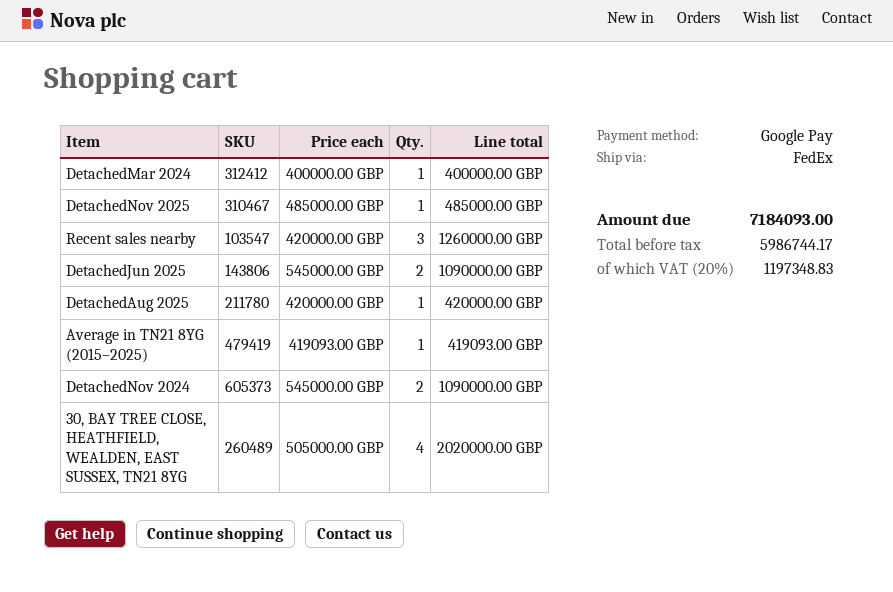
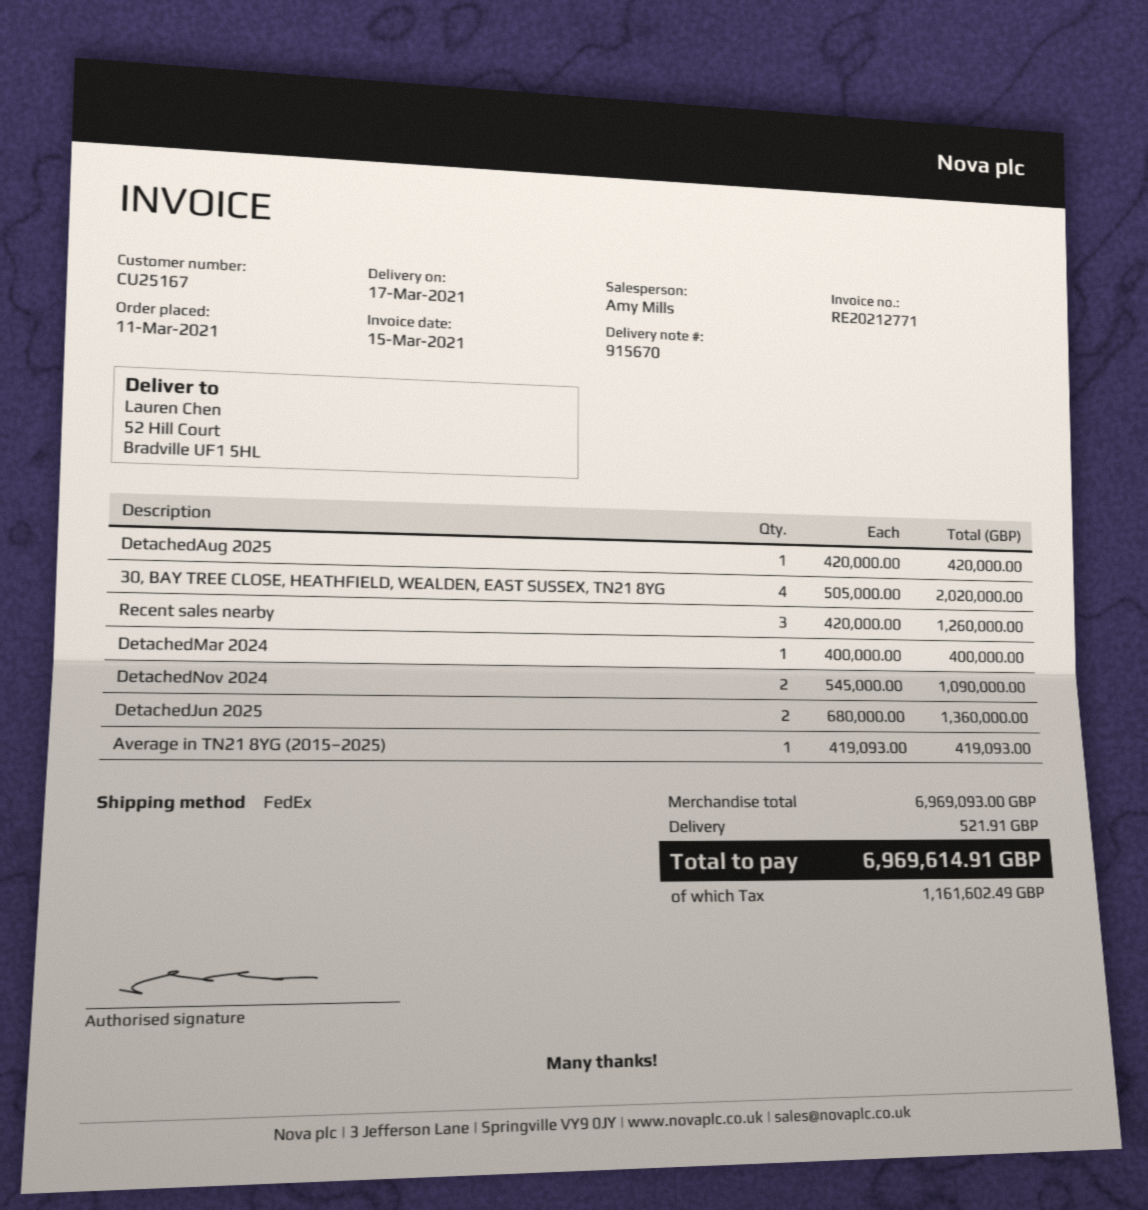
DetachedNov 2025: 1 x 485000.00 = 485000.00 -> none
DetachedJun 2025: 2 x 545000.00 = 1090000.00 -> 2 x 680000.00 = 1360000.00
shipping: none -> 521.91
tax: 1197348.83 -> 1161602.49
total: 7184093.00 -> 6969614.91

